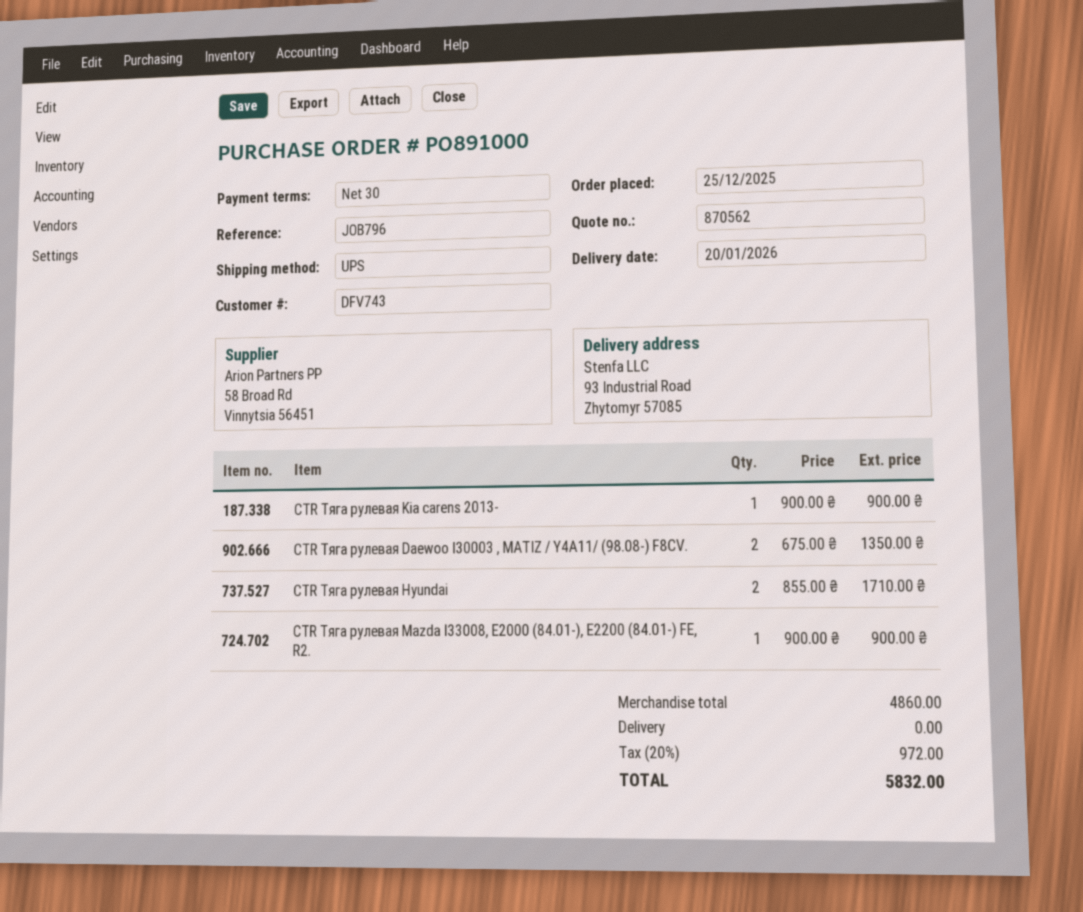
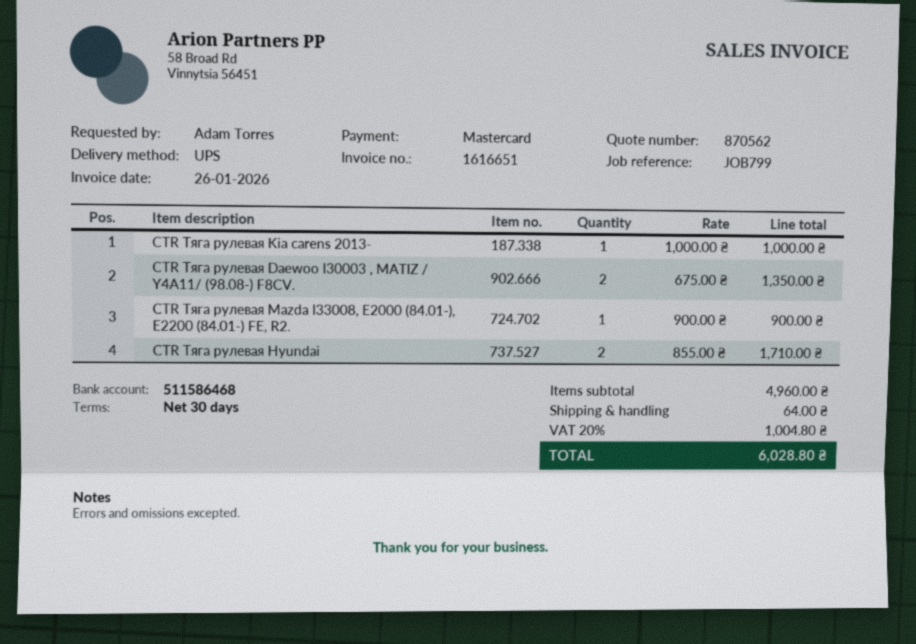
reference: JOB796 -> JOB799
CTR Тяга рулевая Kia carens 2013-: 1 x 900.00 = 900.00 -> 1 x 1000.00 = 1000.00
subtotal: 4860.00 -> 4960.00
shipping: 0.00 -> 64.00
tax: 20% = 972.00 -> 20% = 1004.80
total: 5832.00 -> 6028.80

